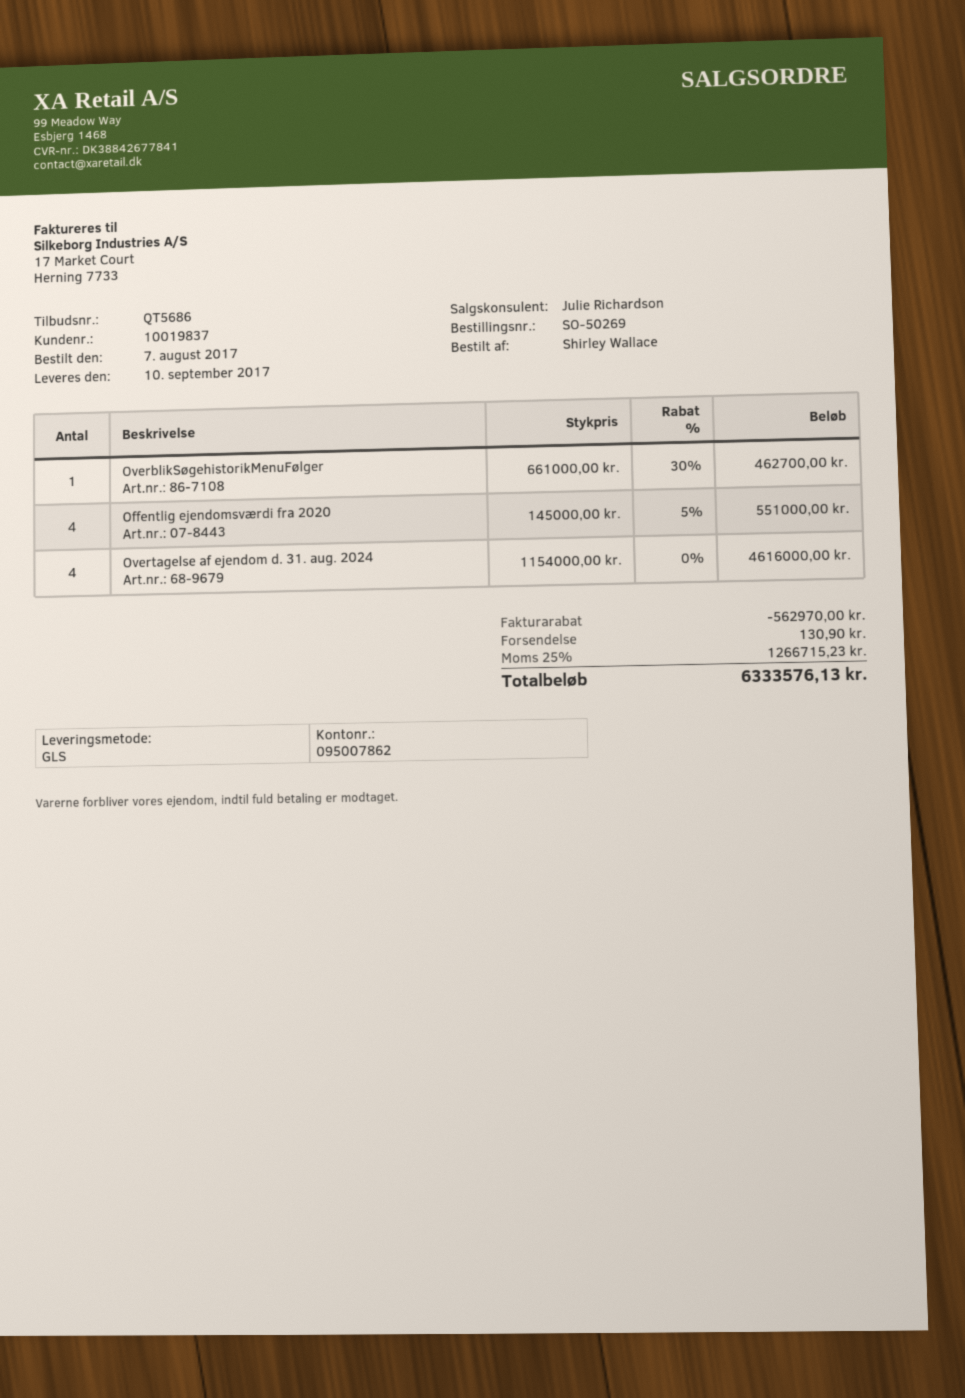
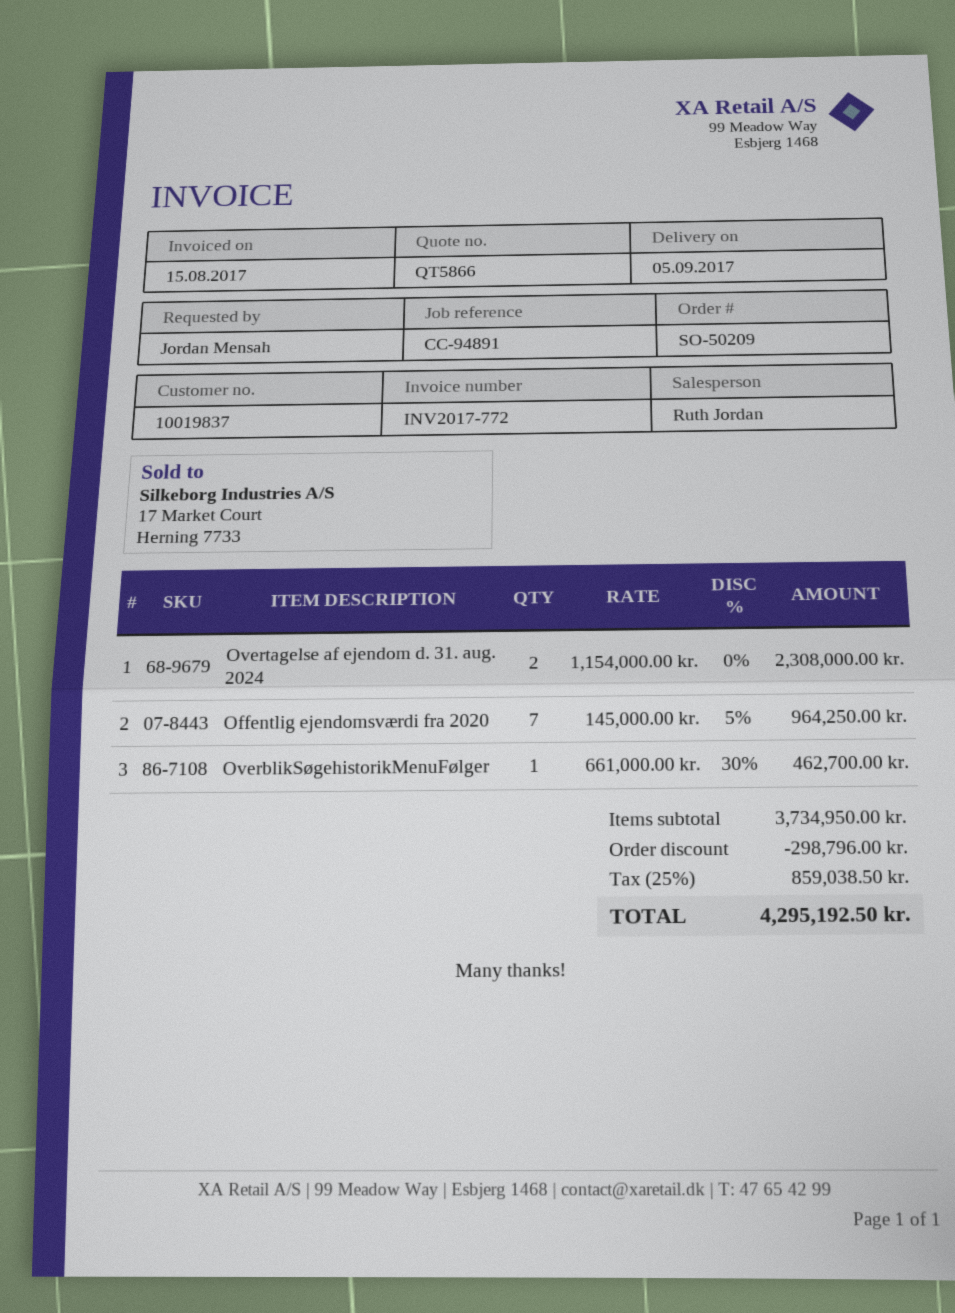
quote number: QT5686 -> QT5866
order number: SO-50269 -> SO-50209
delivery date: 2017-09-10 -> 2017-09-05
ordered by: Shirley Wallace -> Jordan Mensah
sales rep: Julie Richardson -> Ruth Jordan
Offentlig ejendomsværdi fra 2020: 4 x 145000.00 - 5% = 551000.00 -> 7 x 145000.00 - 5% = 964250.00
Overtagelse af ejendom d. 31. aug. 2024: 4 x 1154000.00 = 4616000.00 -> 2 x 1154000.00 = 2308000.00
discount: 562970.00 -> 298796.00
shipping: 130.90 -> none
tax: 25% = 1266715.23 -> 25% = 859038.50
total: 6333576.13 -> 4295192.50

